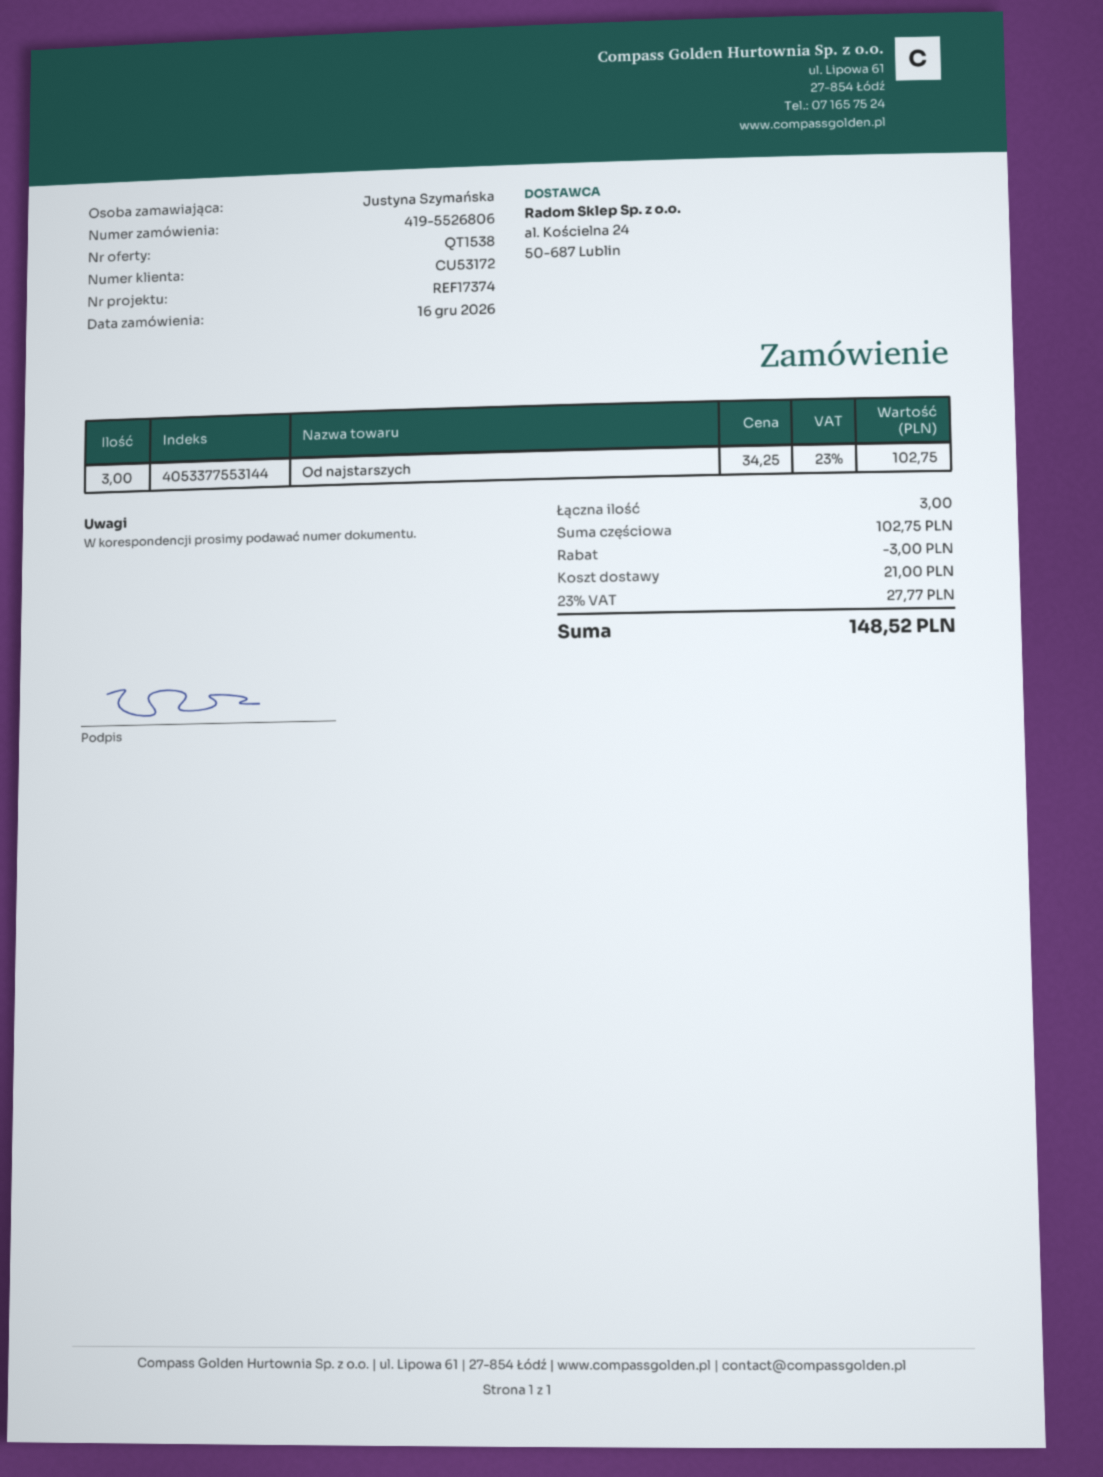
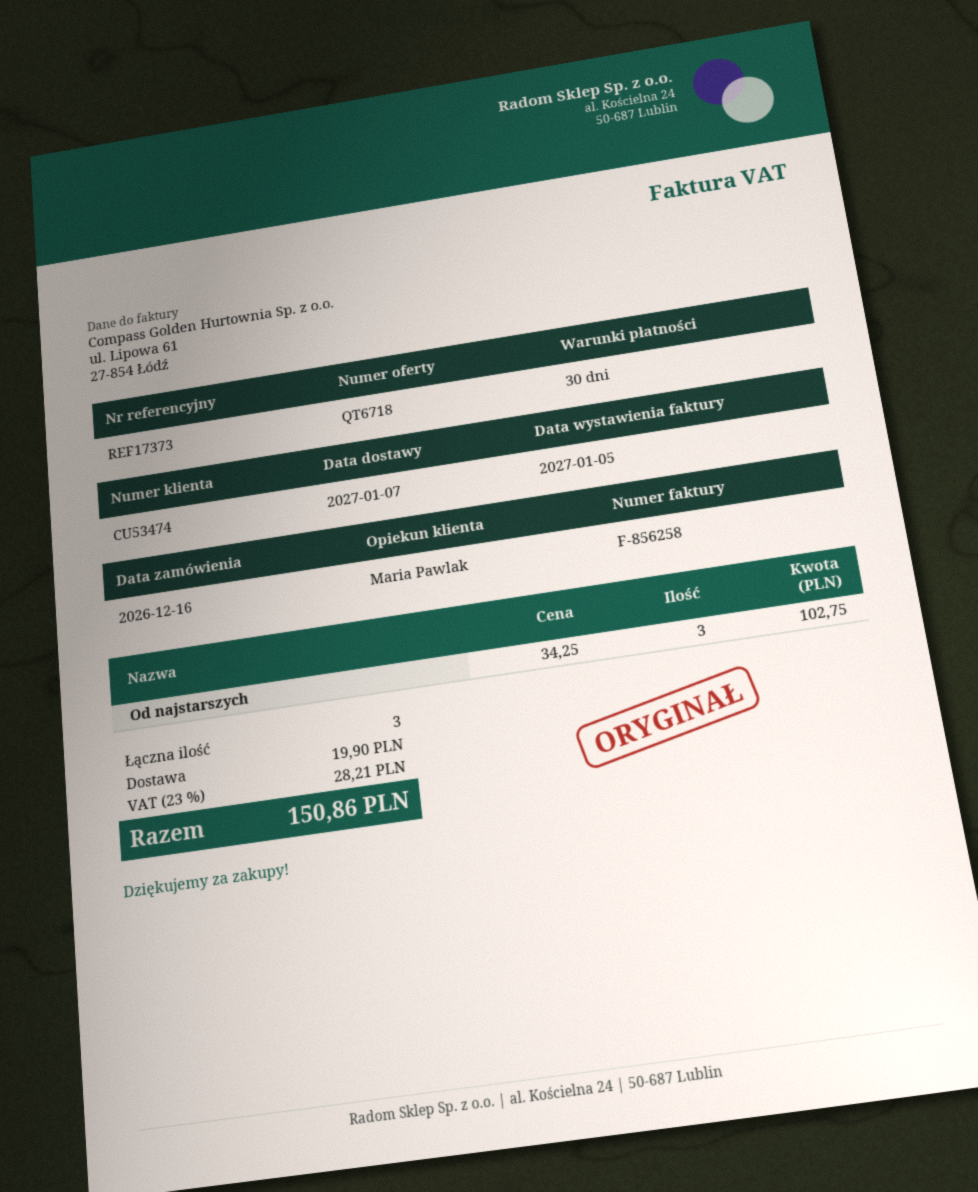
quote number: QT1538 -> QT6718
customer number: CU53172 -> CU53474
reference: REF17374 -> REF17373
discount: 3.00 -> none
shipping: 21.00 -> 19.90
tax: 23% = 27.77 -> 23% = 28.21
total: 148.52 -> 150.86

